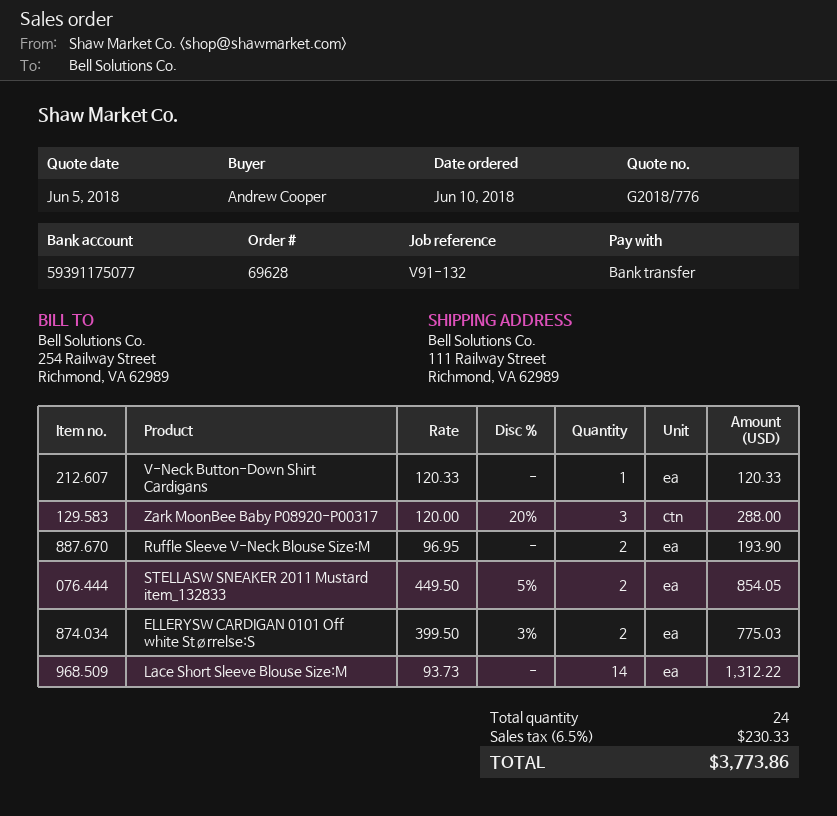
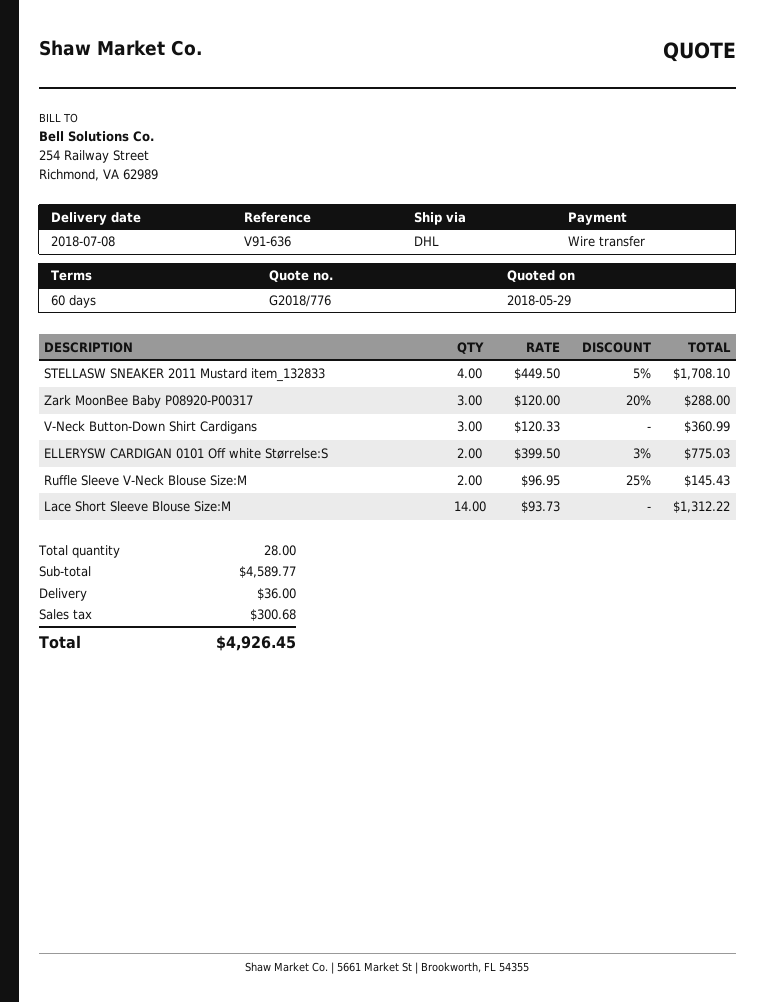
quote date: 2018-06-05 -> 2018-05-29
reference: V91-132 -> V91-636
V-Neck Button-Down Shirt Cardigans: 1 x 120.33 = 120.33 -> 3 x 120.33 = 360.99
Ruffle Sleeve V-Neck Blouse Size:M: 2 x 96.95 = 193.90 -> 2 x 96.95 - 25% = 145.43
STELLASW SNEAKER 2011 Mustard item_132833: 2 x 449.50 - 5% = 854.05 -> 4 x 449.50 - 5% = 1708.10
total quantity: 24 -> 28
shipping: none -> 36.00
tax: 230.33 -> 300.68
total: 3773.86 -> 4926.45

